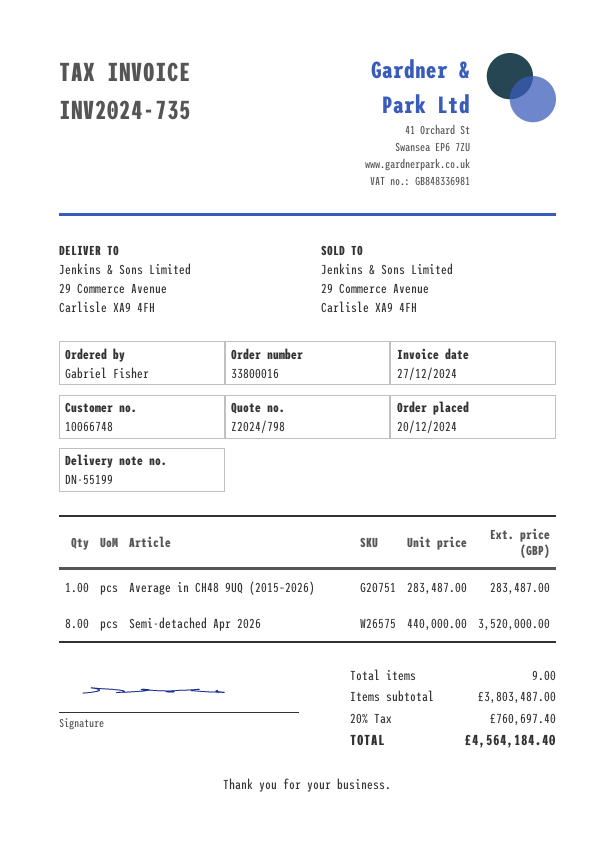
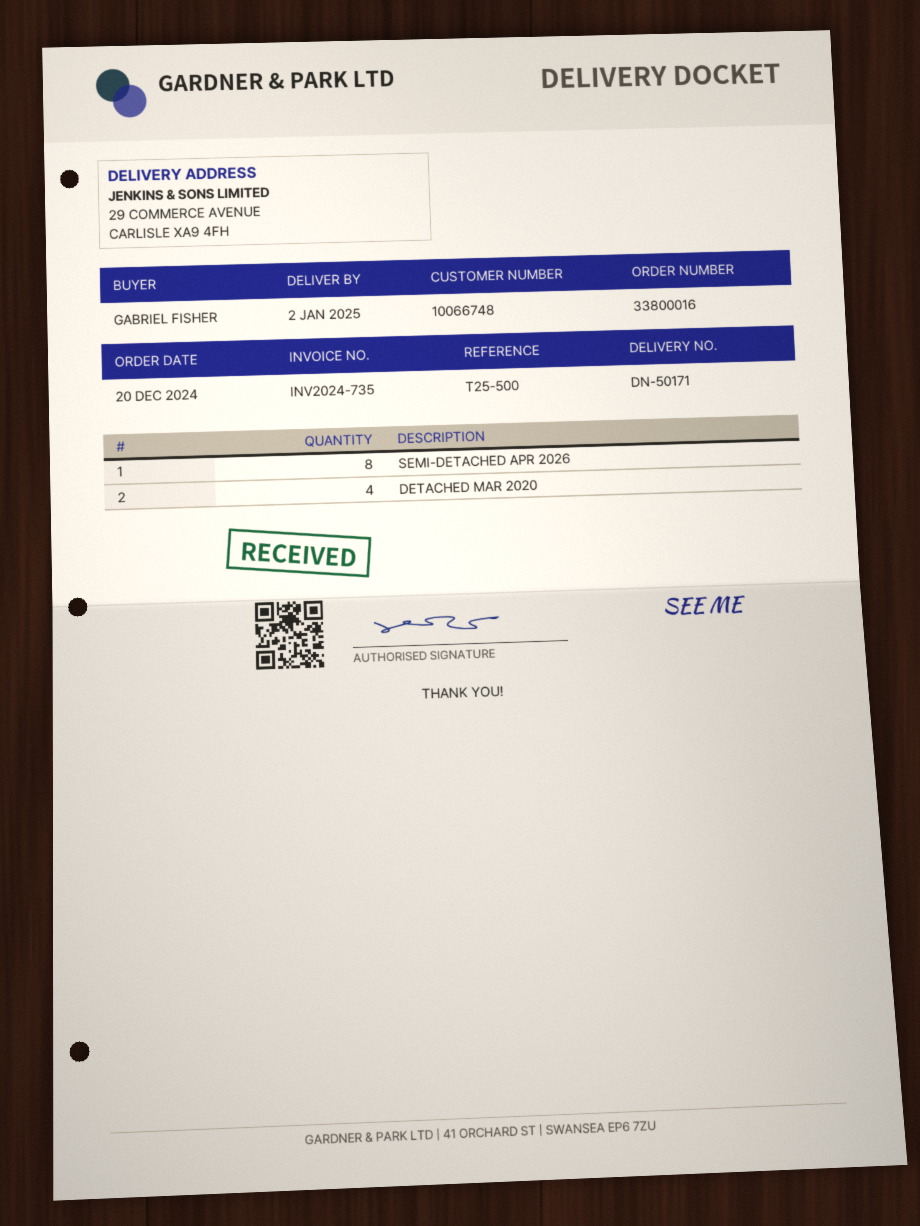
delivery note number: DN-55199 -> DN-50171
Average in CH48 9UQ (2015–2026): 1 -> none
DETACHED MAR 2020: none -> 4

